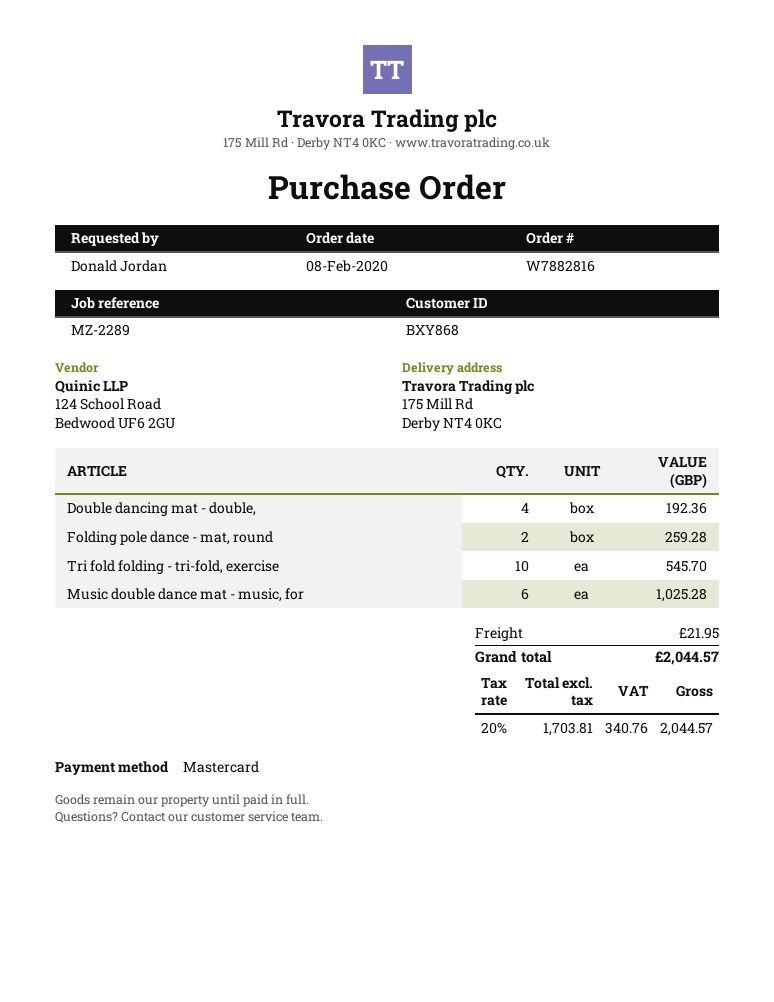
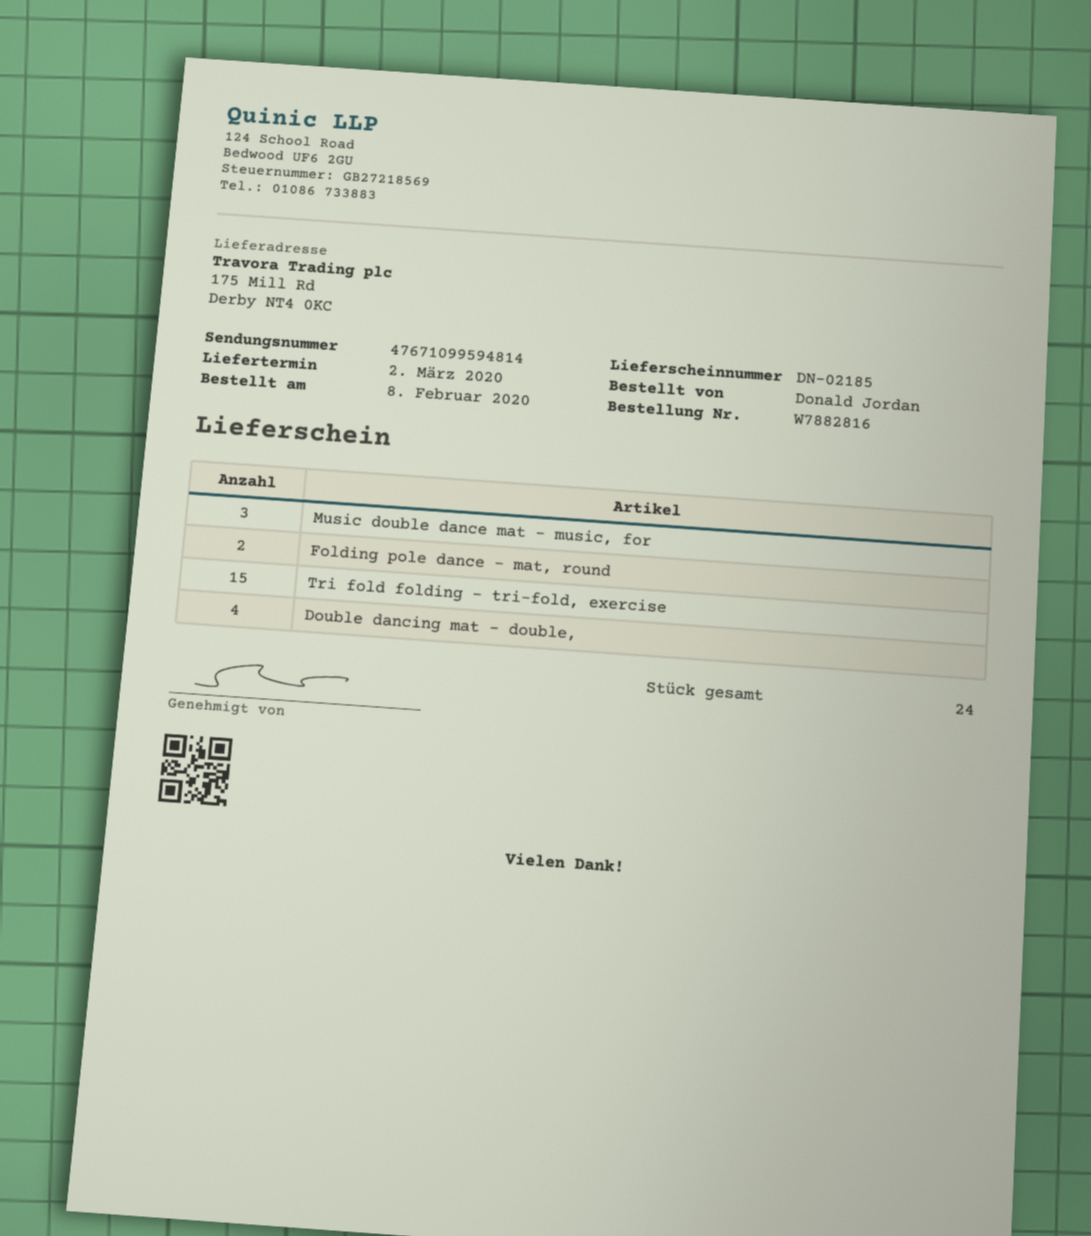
Tri fold folding - tri-fold, exercise: 10 -> 15
Music double dance mat - music, for: 6 -> 3

